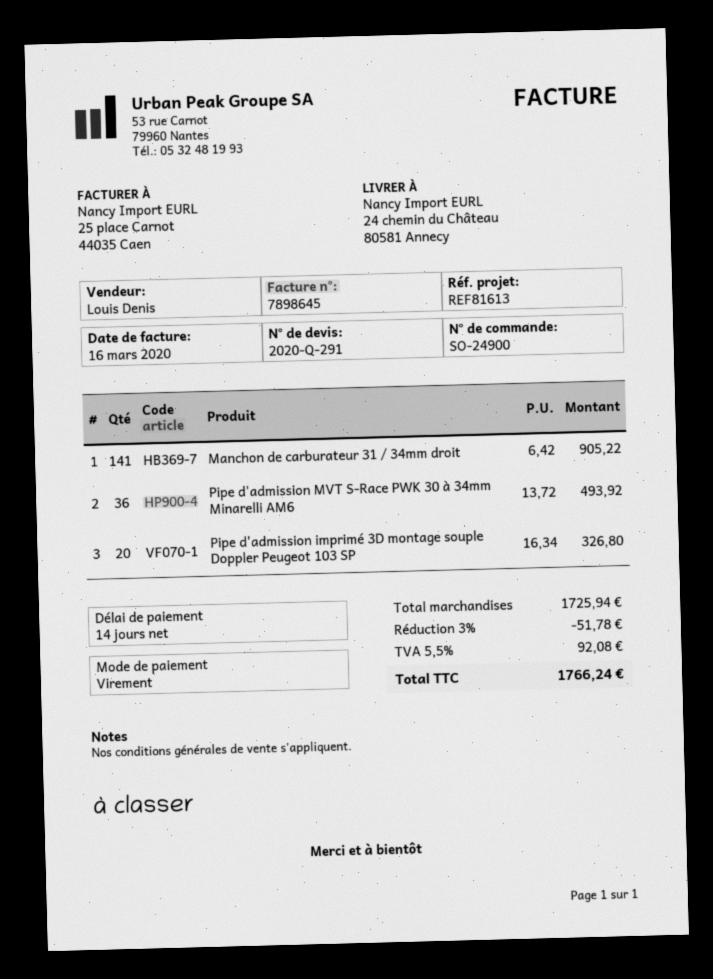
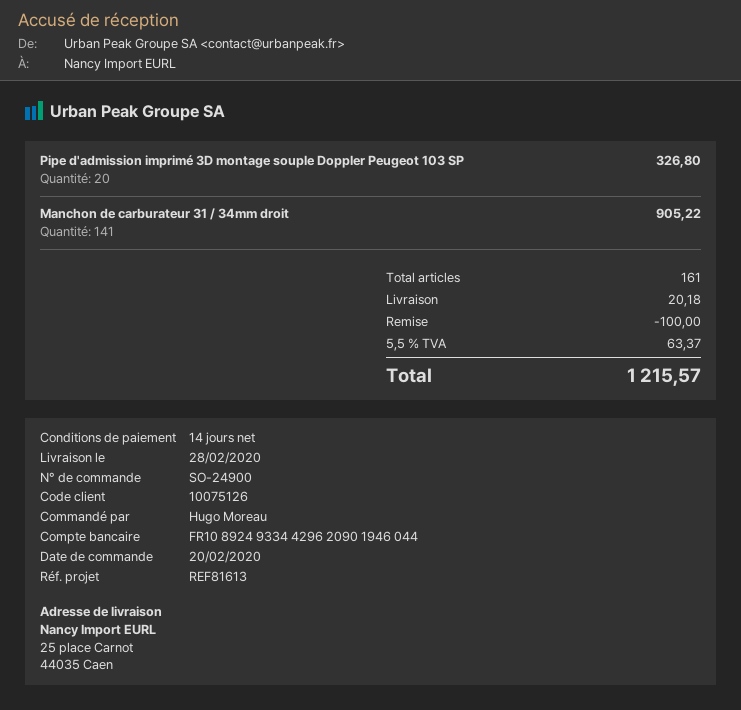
ship to: 24 chemin du Château, 80581 Annecy -> 25 place Carnot, 44035 Caen
Pipe d'admission MVT S-Race PWK 30 à 34mm Minarelli AM6: 36 for 493.92 -> none
discount: 51.78 -> 100.00
shipping: none -> 20.18
tax: 5.5% = 92.08 -> 5.5% = 63.37
total: 1766.24 -> 1215.57

